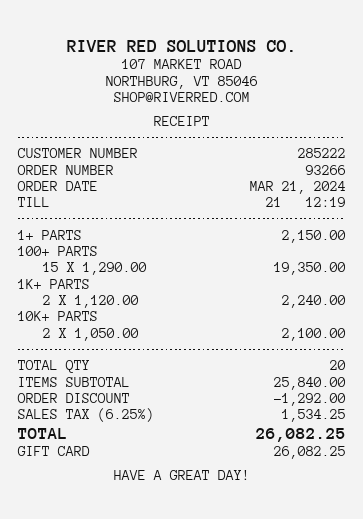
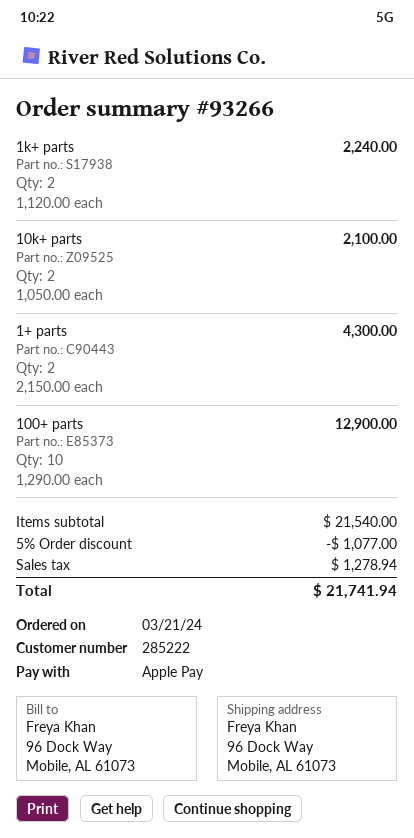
payment method: gift card -> Apple Pay
1+ PARTS: 1 x 2150.00 = 2150.00 -> 2 x 2150.00 = 4300.00
100+ PARTS: 15 x 1290.00 = 19350.00 -> 10 x 1290.00 = 12900.00
subtotal: 25840.00 -> 21540.00
discount: 1292.00 -> 1077.00
tax: 1534.25 -> 1278.94
total: 26082.25 -> 21741.94

